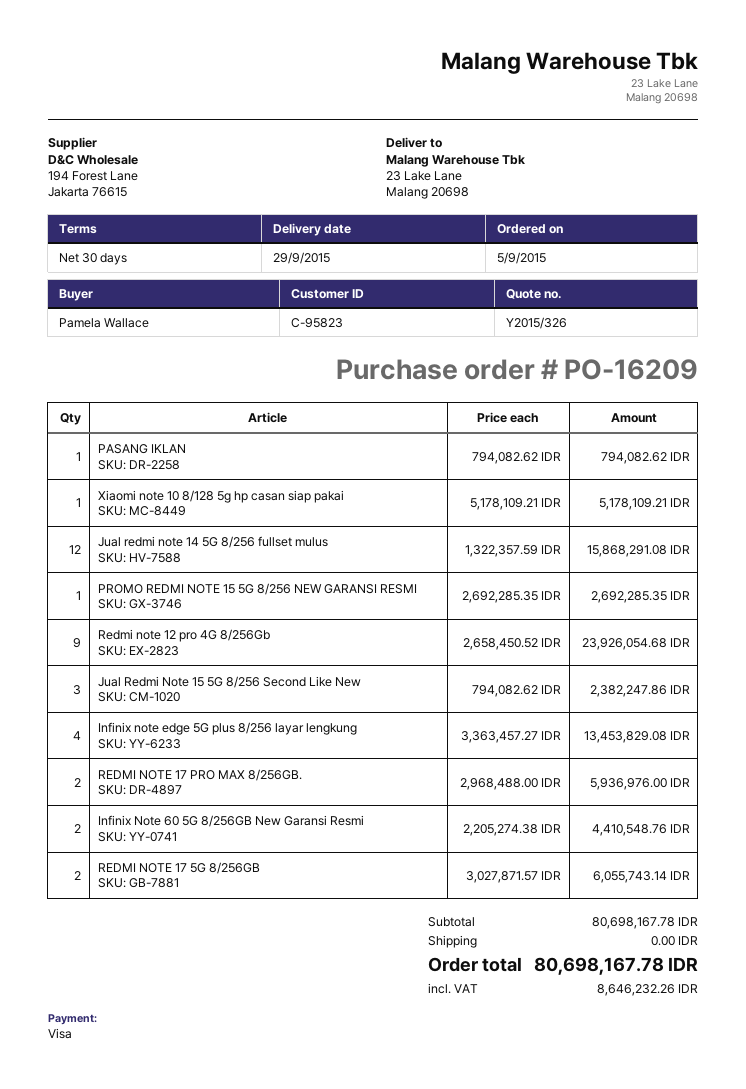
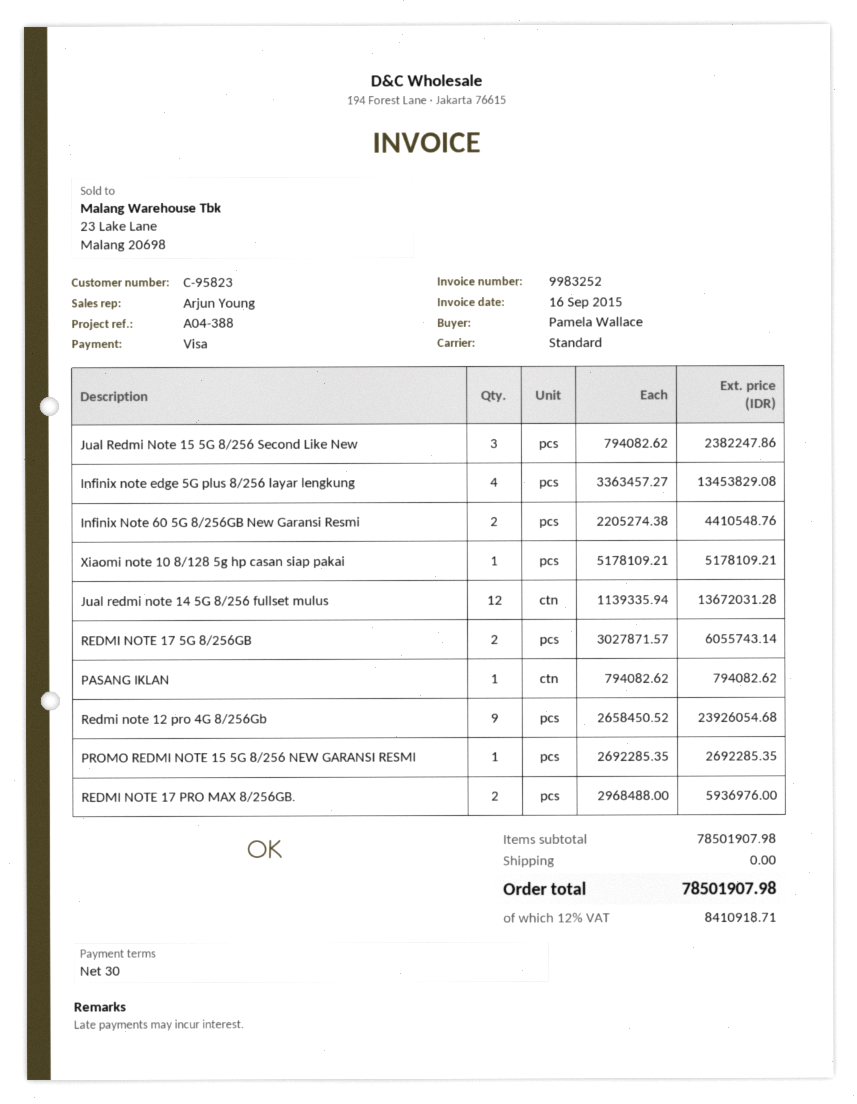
Jual redmi note 14 5G 8/256 fullset mulus: 12 x 1322357.59 = 15868291.08 -> 12 x 1139335.94 = 13672031.28
subtotal: 80698167.78 -> 78501907.98
tax: 8646232.26 -> 8410918.71
total: 80698167.78 -> 78501907.98

